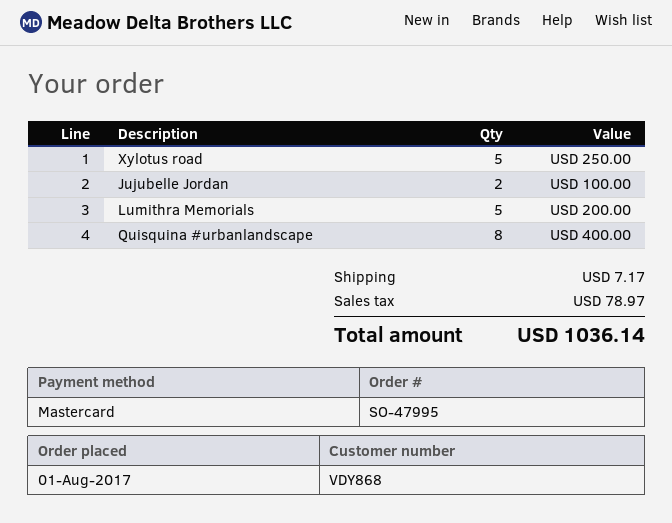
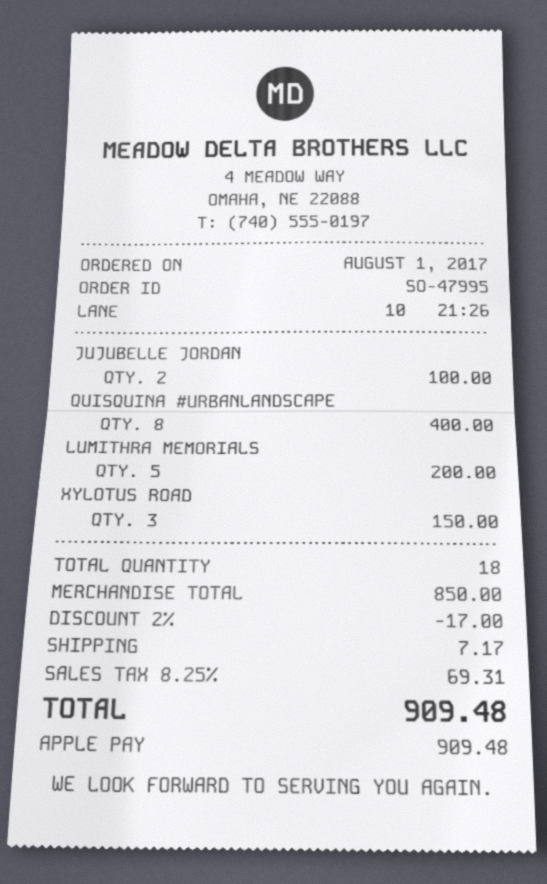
payment method: Mastercard -> Apple Pay
Xylotus road: 5 for 250.00 -> 3 for 150.00
discount: none -> 2% = 17.00
tax: 78.97 -> 69.31
total: 1036.14 -> 909.48

